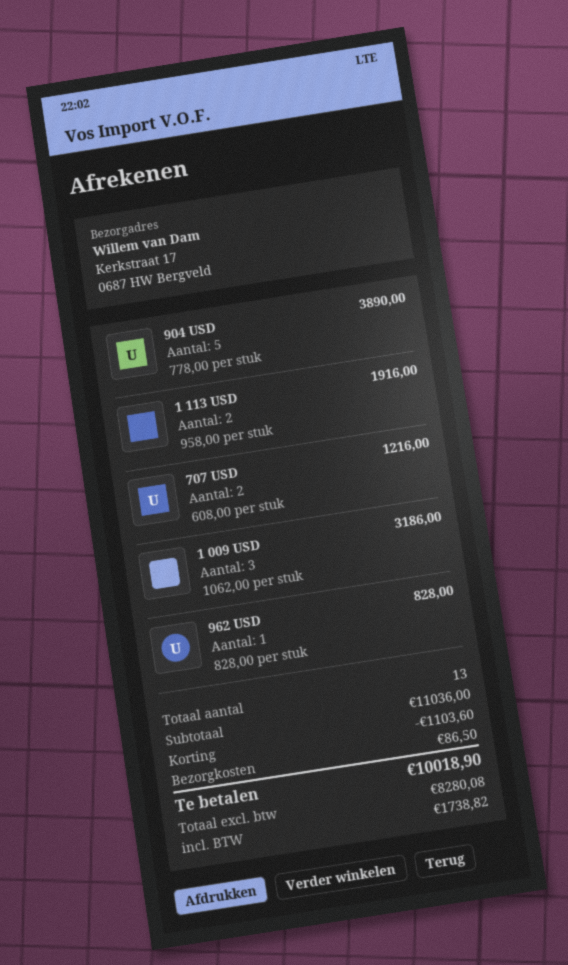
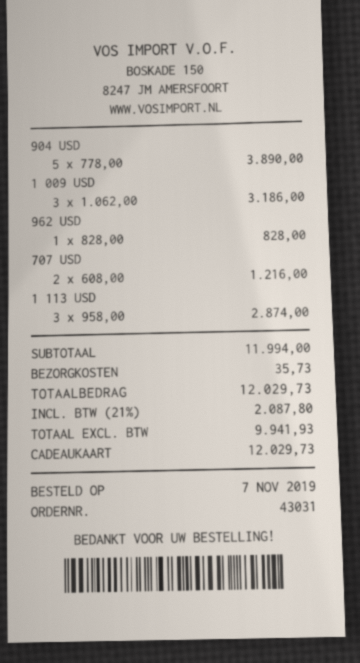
1 113 USD: 2 x 958.00 = 1916.00 -> 3 x 958.00 = 2874.00
subtotal: 11036.00 -> 11994.00
discount: 1103.60 -> none
shipping: 86.50 -> 35.73
net: 8280.08 -> 9941.93
tax: 1738.82 -> 2087.80
total: 10018.90 -> 12029.73

